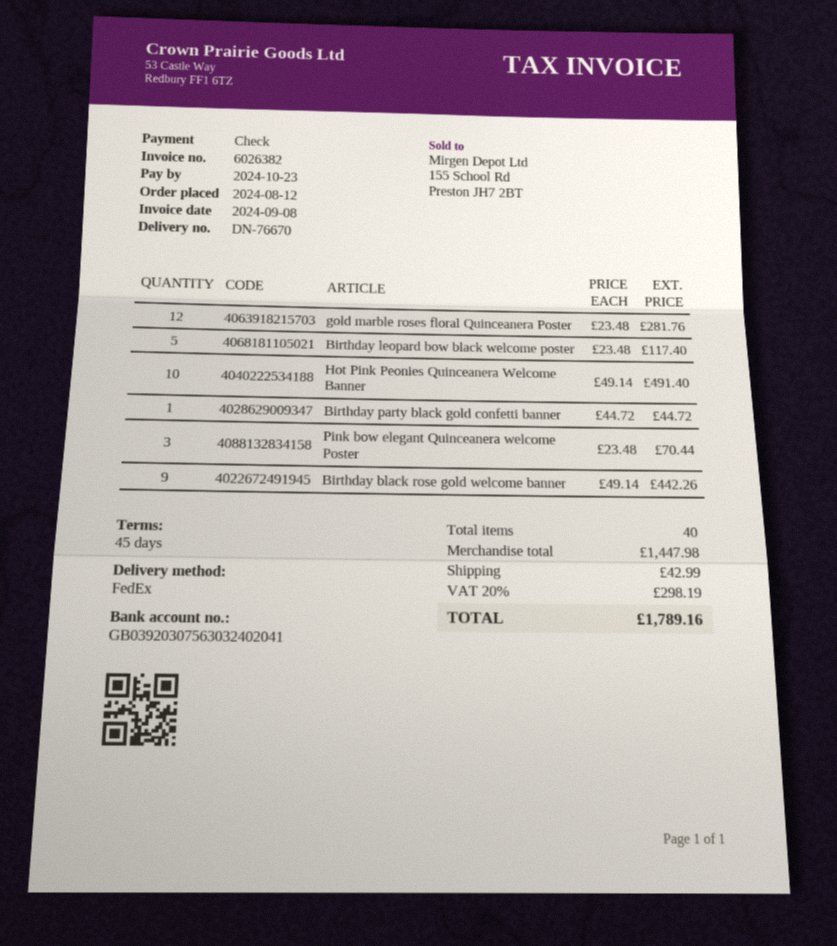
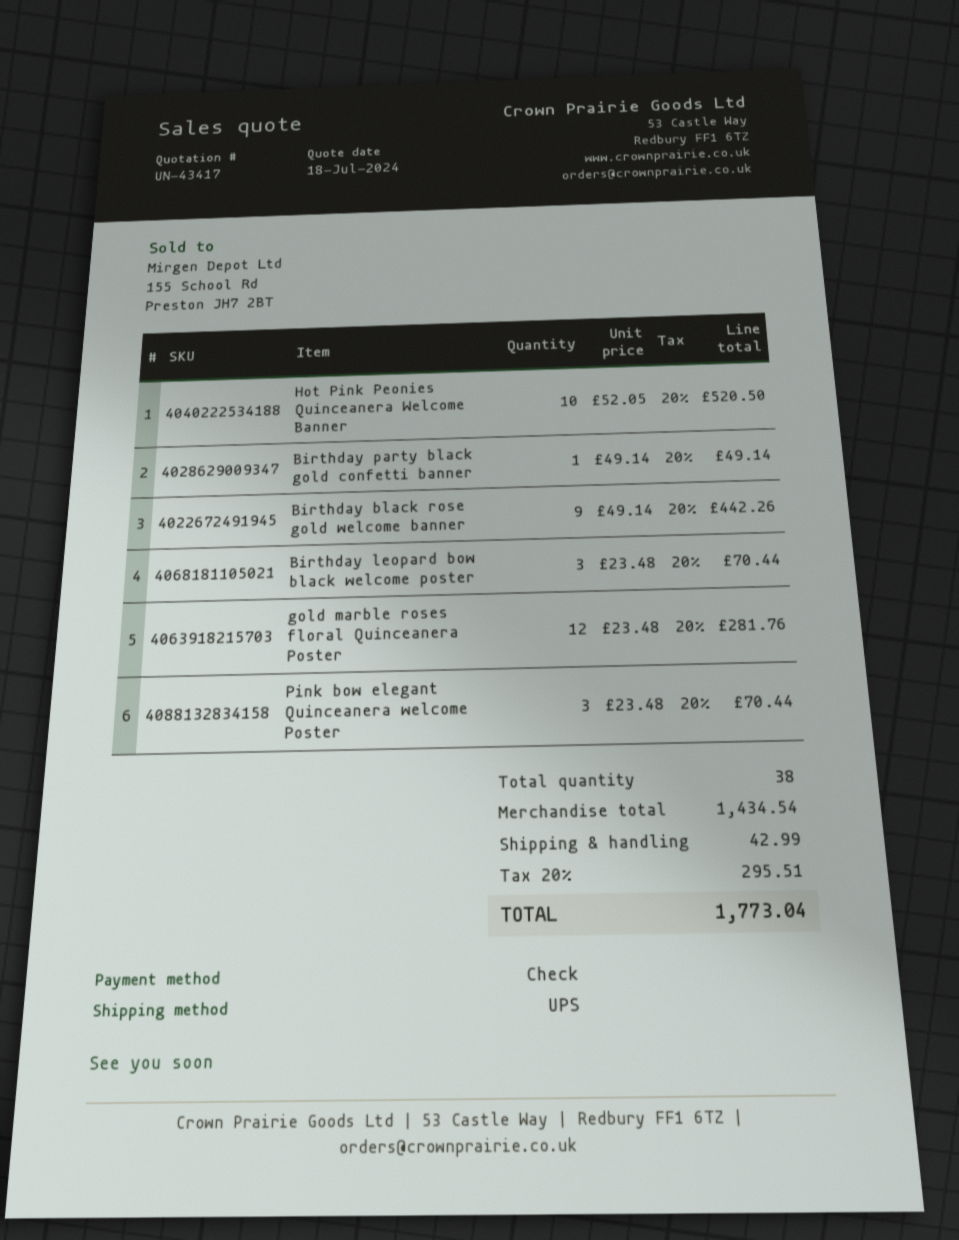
shipping method: FedEx -> UPS
Birthday leopard bow black welcome poster: 5 x 23.48 = 117.40 -> 3 x 23.48 = 70.44
Hot Pink Peonies Quinceanera Welcome Banner: 10 x 49.14 = 491.40 -> 10 x 52.05 = 520.50
Birthday party black gold confetti banner: 1 x 44.72 = 44.72 -> 1 x 49.14 = 49.14
total quantity: 40 -> 38
subtotal: 1447.98 -> 1434.54
tax: 20% = 298.19 -> 20% = 295.51
total: 1789.16 -> 1773.04

